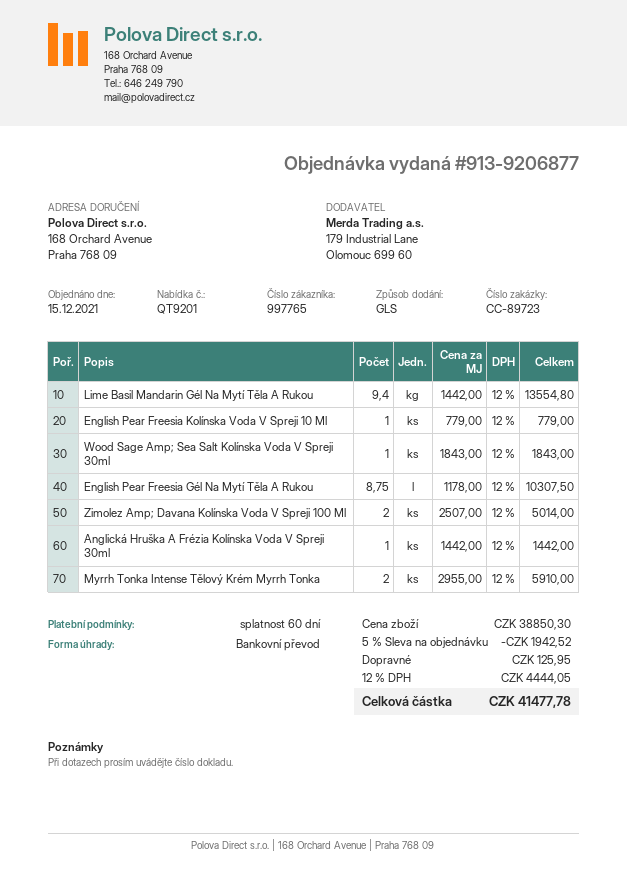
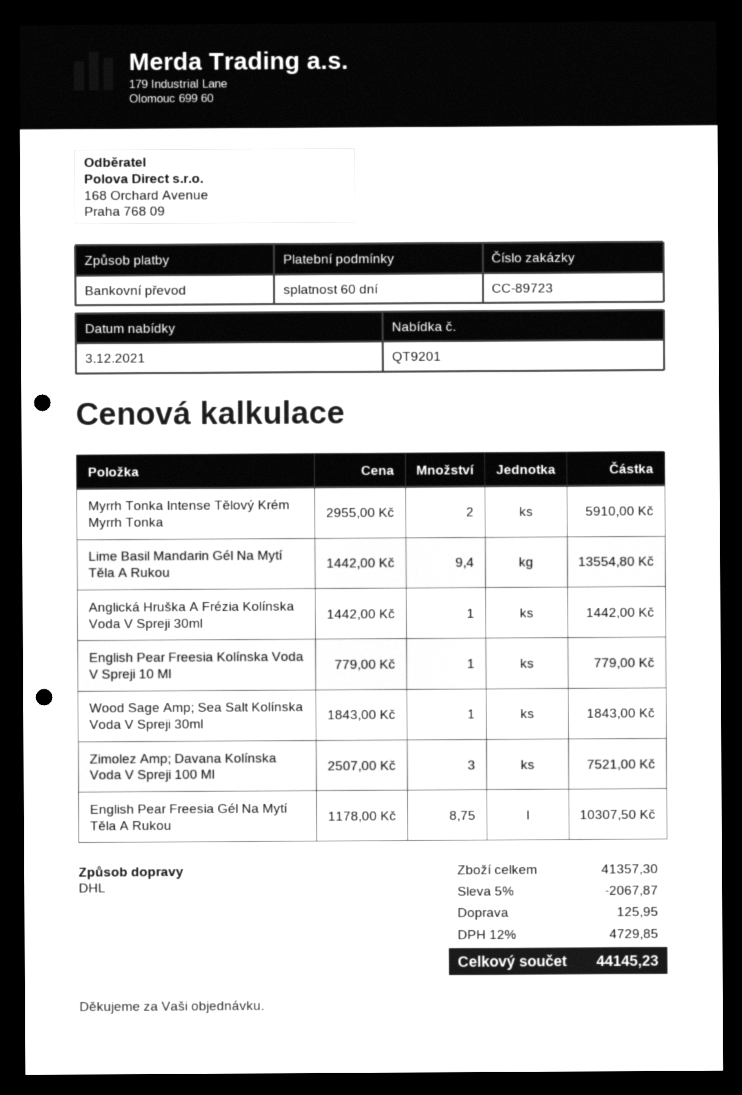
shipping method: GLS -> DHL
Zimolez Amp; Davana Kolínska Voda V Spreji 100 Ml: 2 x 2507.00 = 5014.00 -> 3 x 2507.00 = 7521.00
subtotal: 38850.30 -> 41357.30
discount: 5% = 1942.52 -> 5% = 2067.87
tax: 12% = 4444.05 -> 12% = 4729.85
total: 41477.78 -> 44145.23

